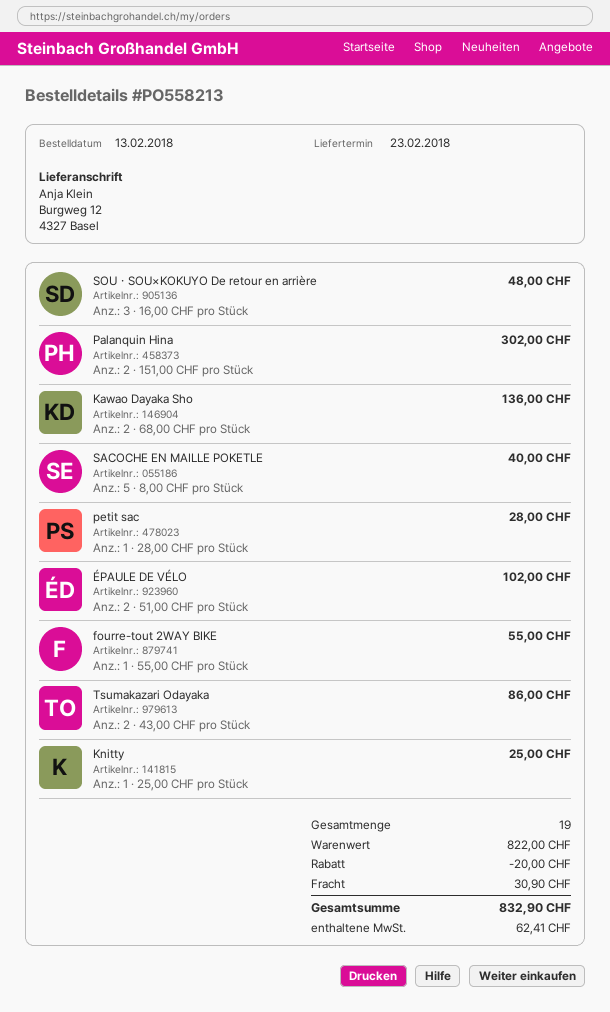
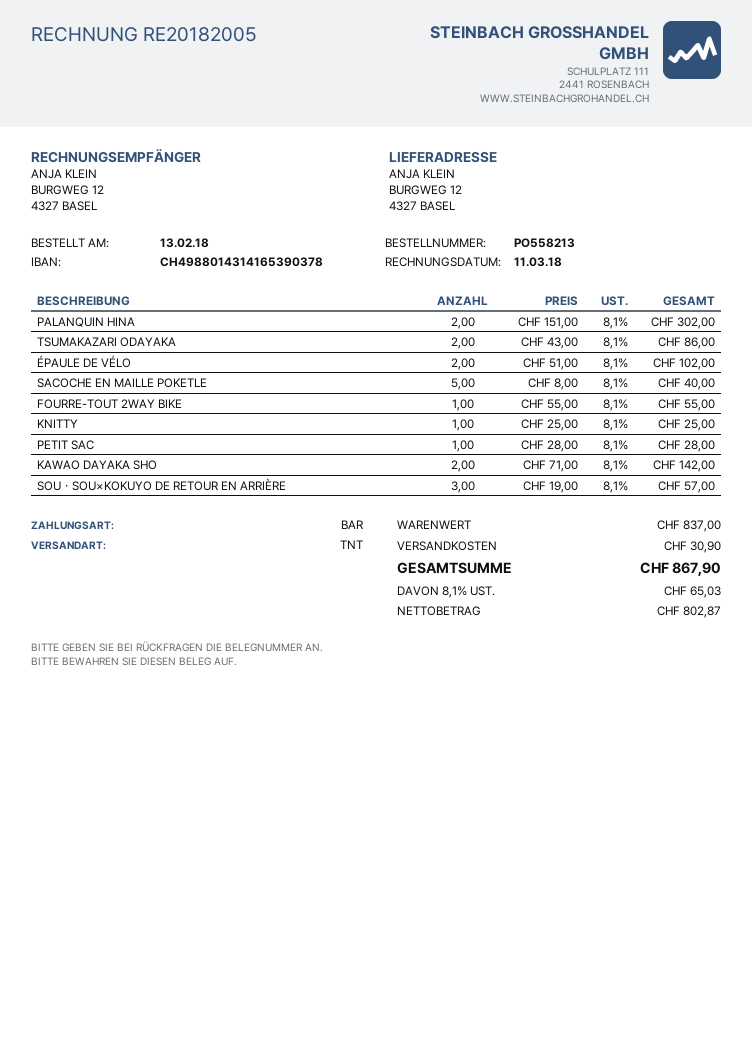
SOU・SOU×KOKUYO De retour en arrière: 3 x 16.00 = 48.00 -> 3 x 19.00 = 57.00
Kawao Dayaka Sho: 2 x 68.00 = 136.00 -> 2 x 71.00 = 142.00
subtotal: 822.00 -> 837.00
discount: 20.00 -> none
tax: 62.41 -> 65.03
total: 832.90 -> 867.90

